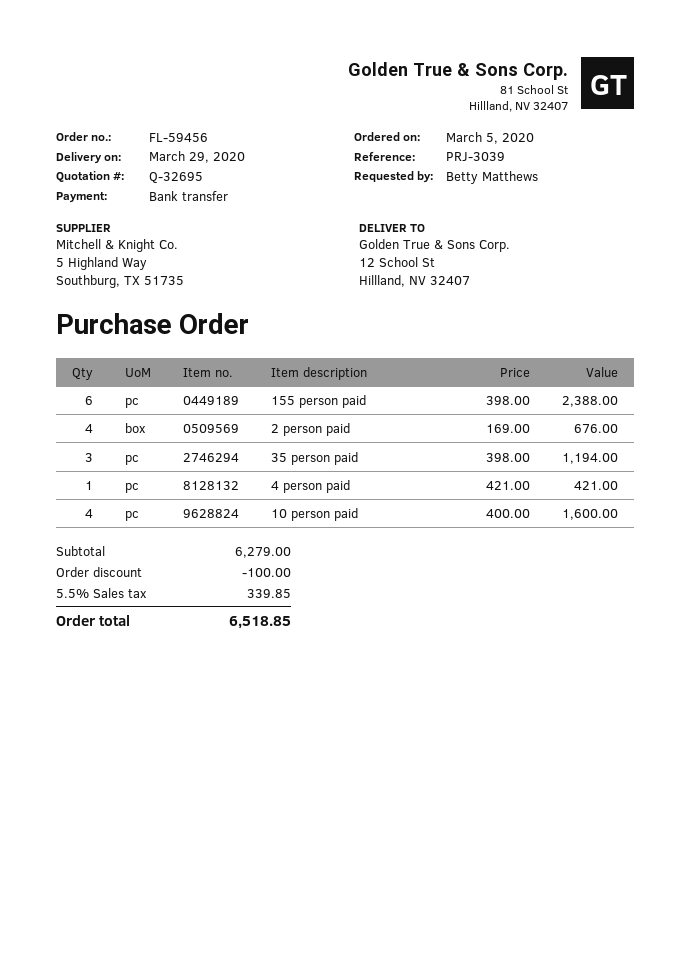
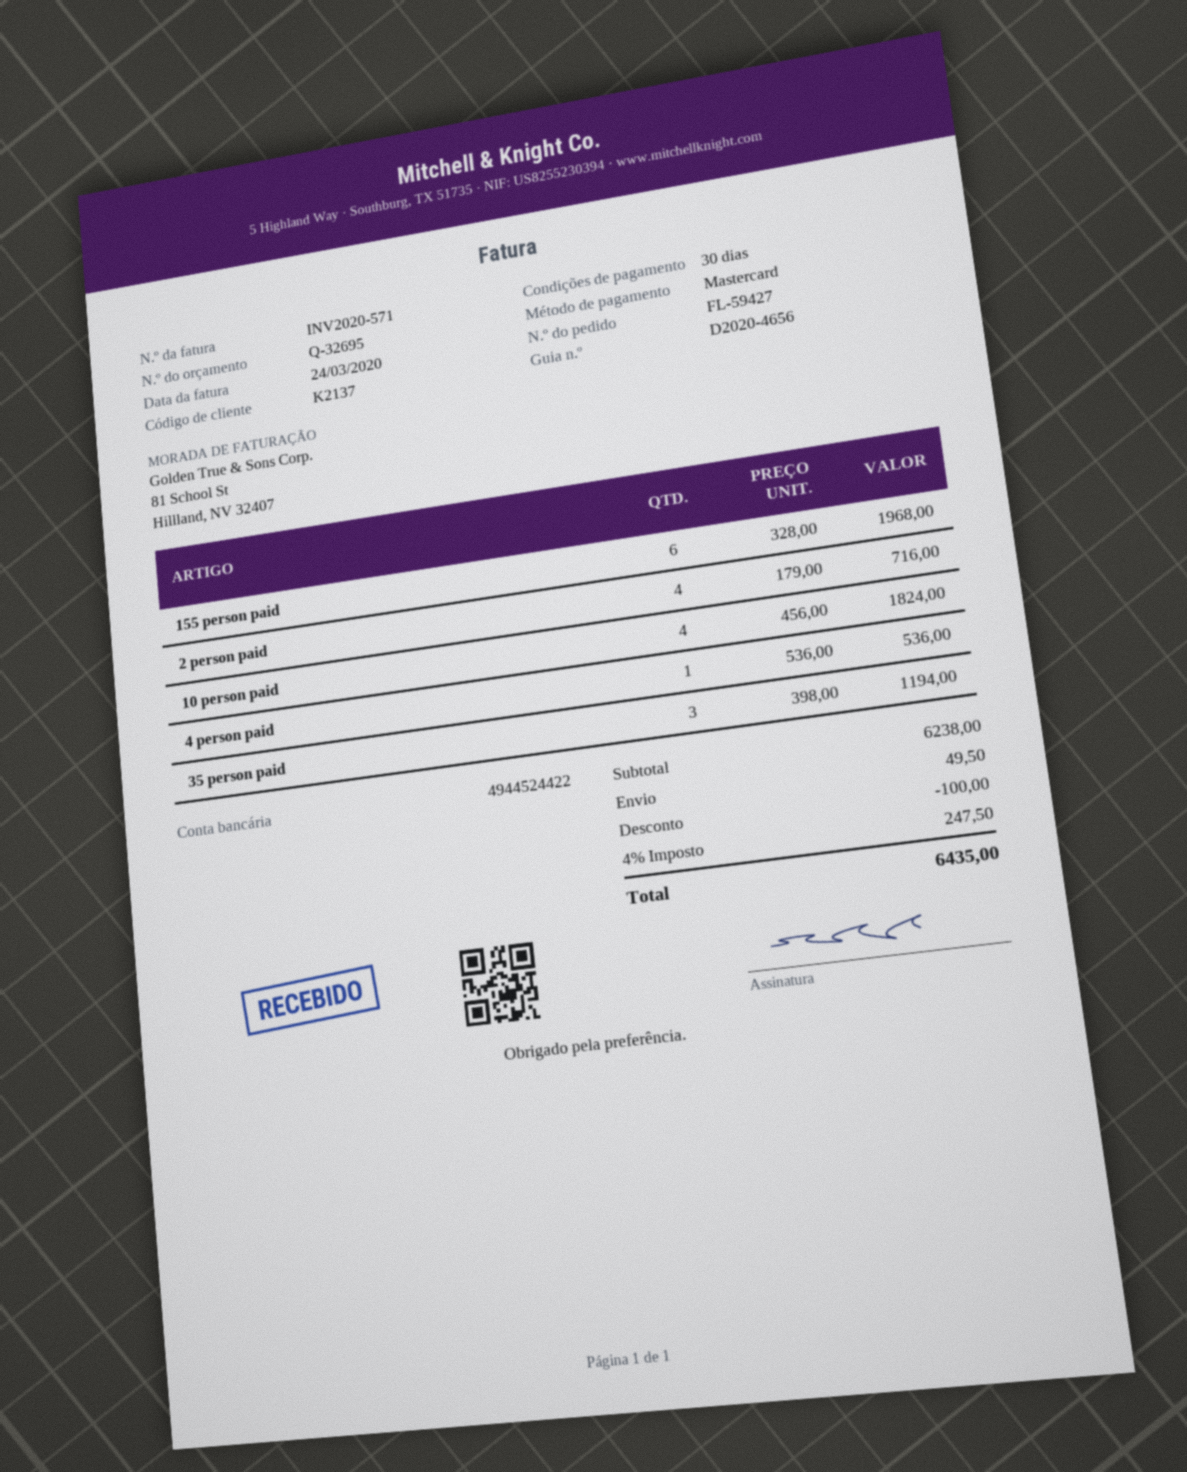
order number: FL-59456 -> FL-59427
payment method: bank transfer -> Mastercard
155 person paid: 6 x 398.00 = 2388.00 -> 6 x 328.00 = 1968.00
2 person paid: 4 x 169.00 = 676.00 -> 4 x 179.00 = 716.00
4 person paid: 1 x 421.00 = 421.00 -> 1 x 536.00 = 536.00
10 person paid: 4 x 400.00 = 1600.00 -> 4 x 456.00 = 1824.00
subtotal: 6279.00 -> 6238.00
shipping: none -> 49.50
tax: 5.5% = 339.85 -> 4% = 247.50
total: 6518.85 -> 6435.00

